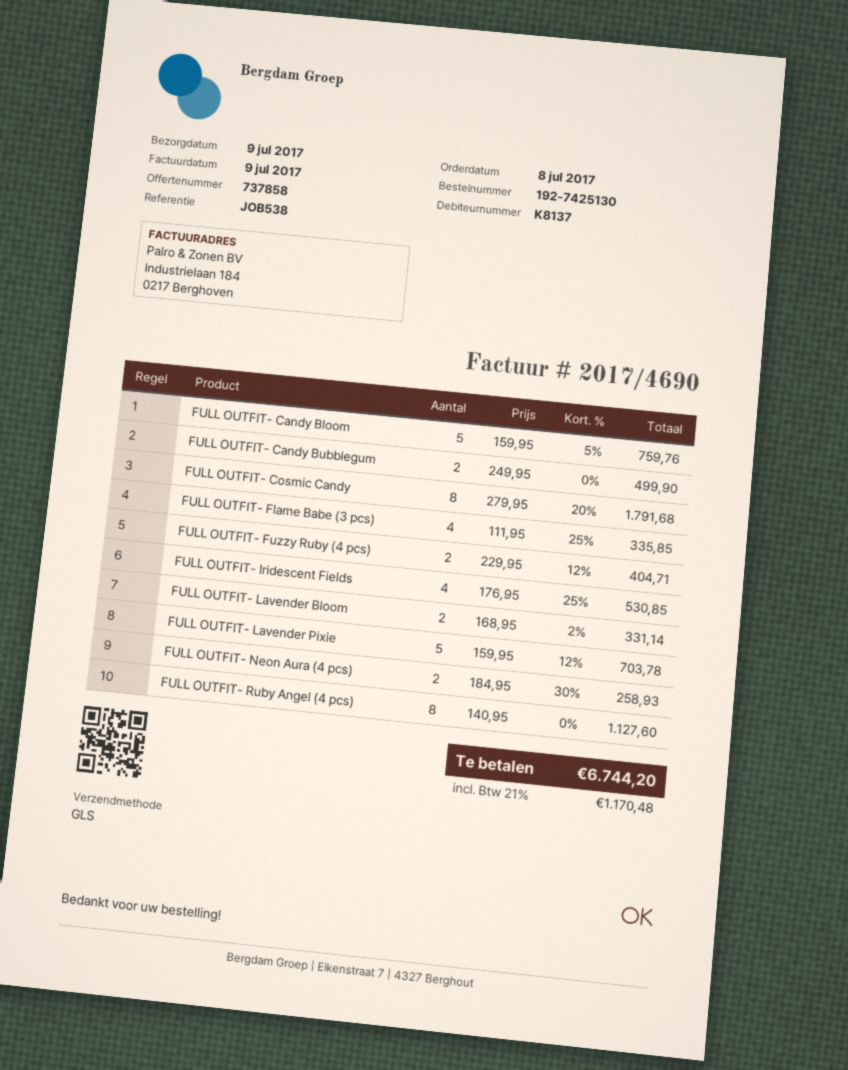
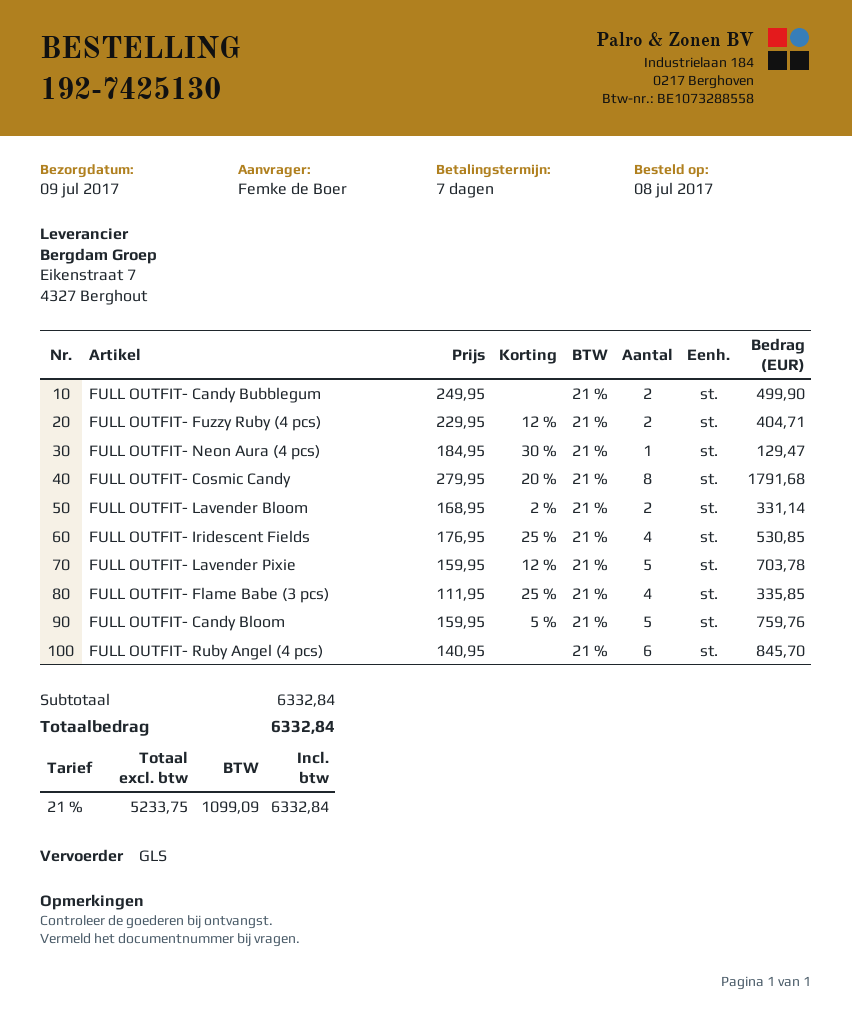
FULL OUTFIT- Neon Aura (4 pcs): 2 x 184.95 - 30% = 258.93 -> 1 x 184.95 - 30% = 129.47
FULL OUTFIT- Ruby Angel (4 pcs): 8 x 140.95 = 1127.60 -> 6 x 140.95 = 845.70
tax: 21% = 1170.48 -> 21% = 1099.09
total: 6744.20 -> 6332.84

